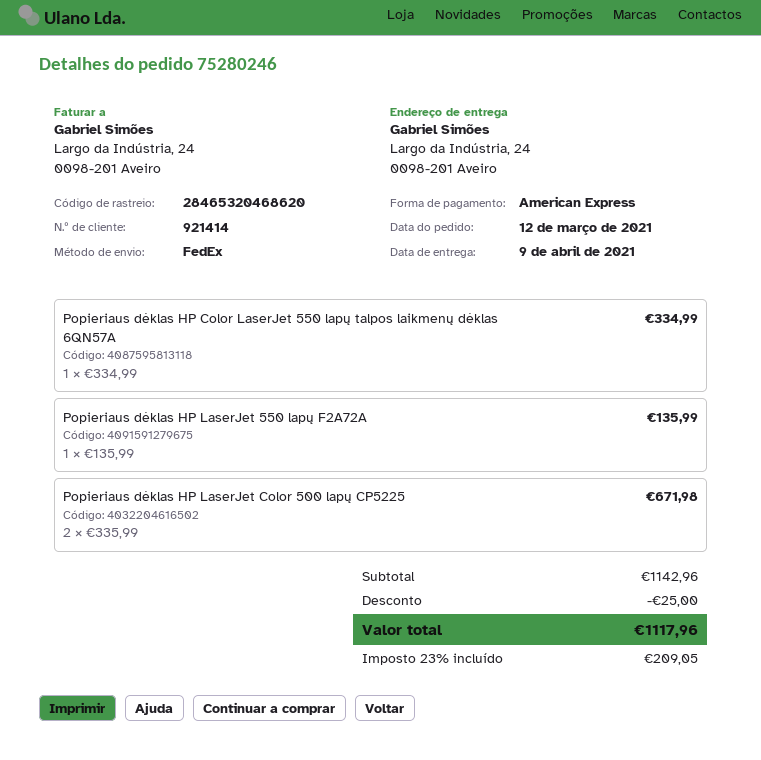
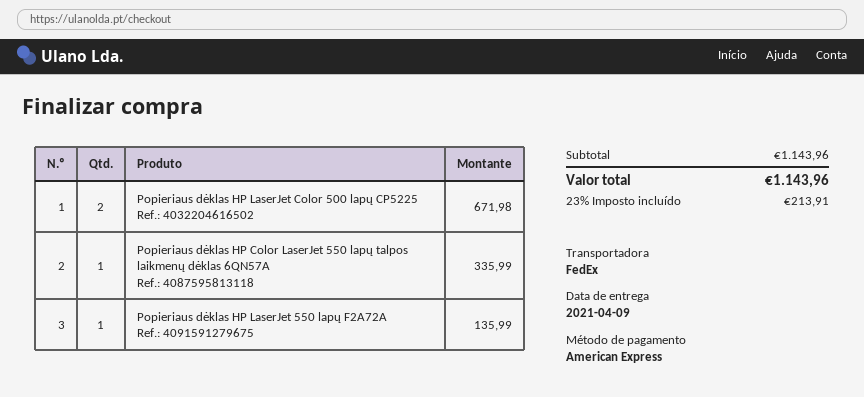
Popieriaus dėklas HP Color LaserJet 550 lapų talpos laikmenų dėklas 6QN57A: 1 for 334.99 -> 1 for 335.99
subtotal: 1142.96 -> 1143.96
discount: 25.00 -> none
tax: 23% = 209.05 -> 23% = 213.91
total: 1117.96 -> 1143.96

